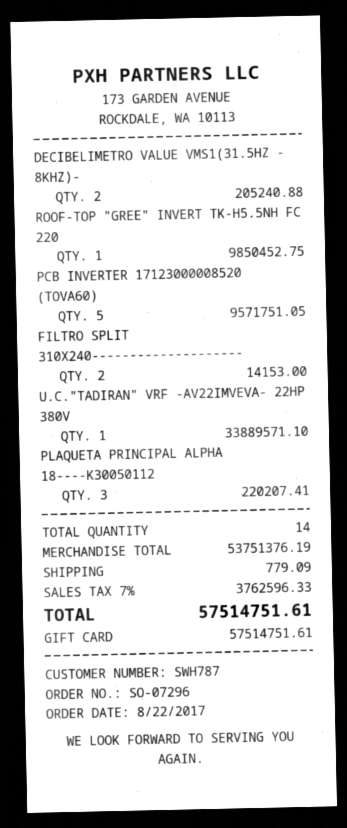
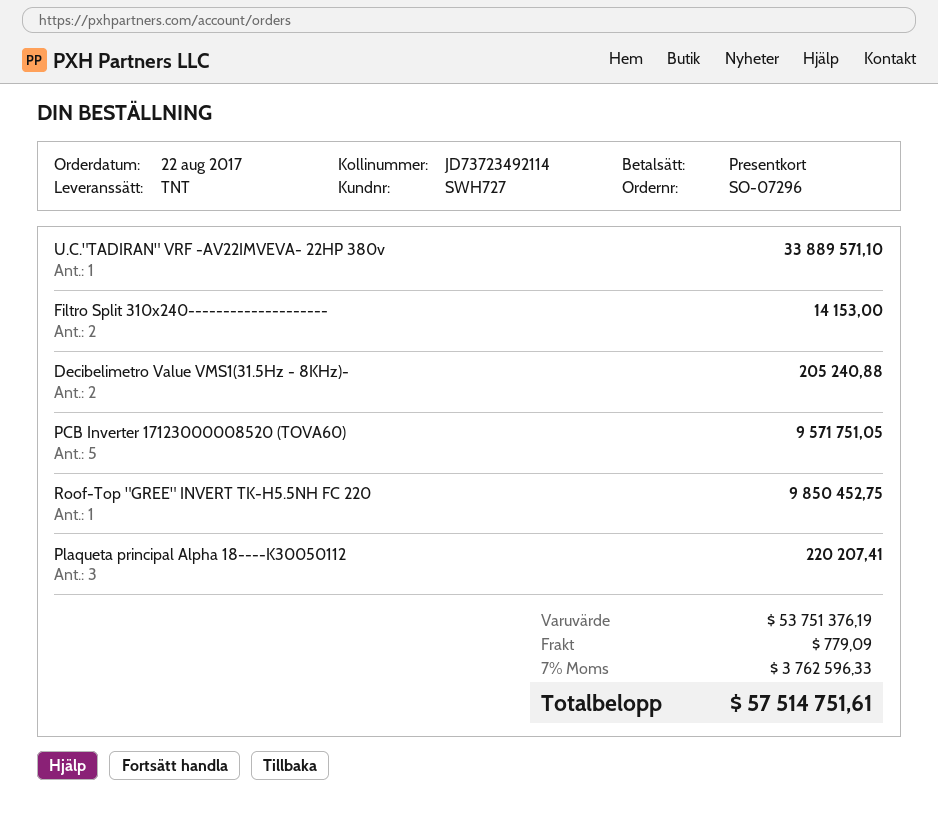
customer number: SWH787 -> SWH727

